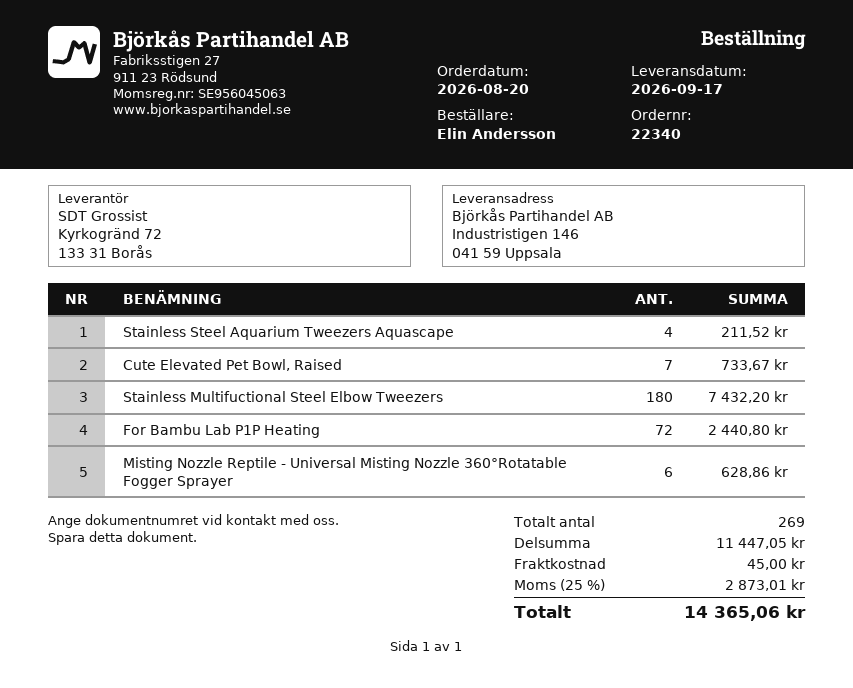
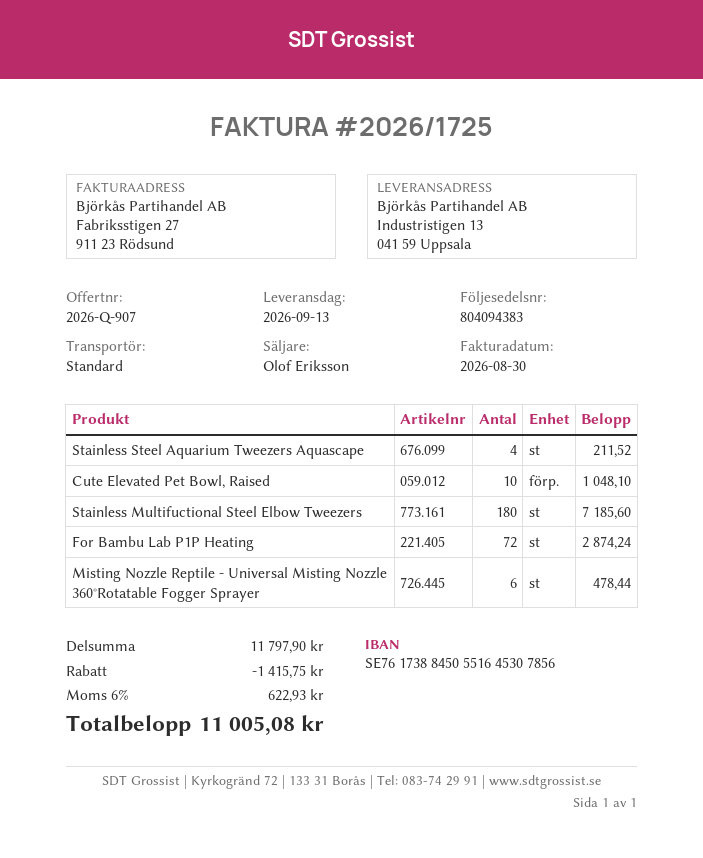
delivery date: 2026-09-17 -> 2026-09-13
ship to: Industristigen 146, 041 59 Uppsala -> Industristigen 13, 041 59 Uppsala
Cute Elevated Pet Bowl, Raised: 7 for 733.67 -> 10 for 1048.10
Stainless Multifuctional Steel Elbow Tweezers: 180 for 7432.20 -> 180 for 7185.60
For Bambu Lab P1P Heating: 72 for 2440.80 -> 72 for 2874.24
Misting Nozzle Reptile - Universal Misting Nozzle 360°Rotatable Fogger Sprayer: 6 for 628.86 -> 6 for 478.44
subtotal: 11447.05 -> 11797.90
discount: none -> 1415.75
shipping: 45.00 -> none
tax: 25% = 2873.01 -> 6% = 622.93
total: 14365.06 -> 11005.08

